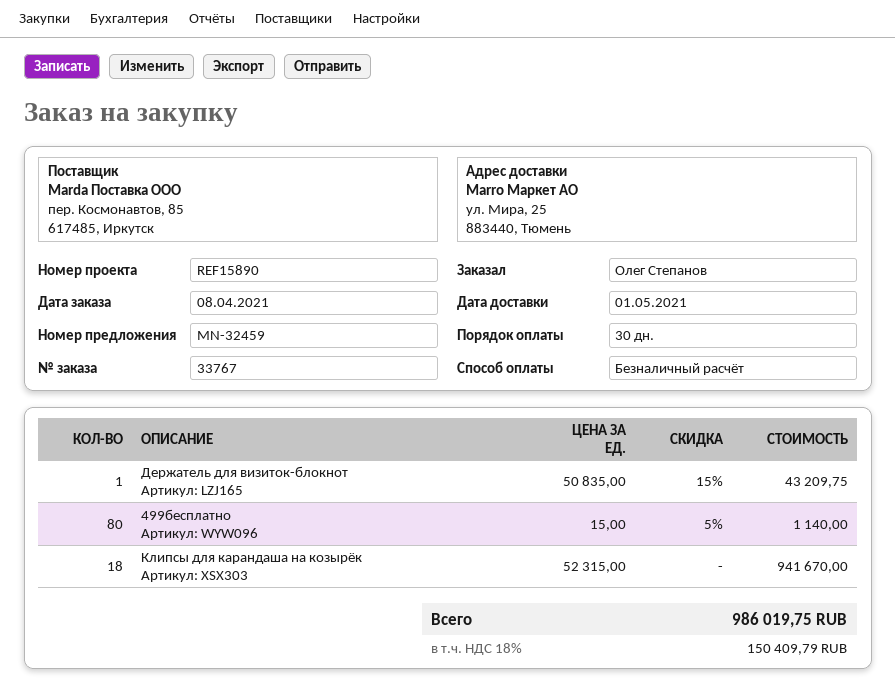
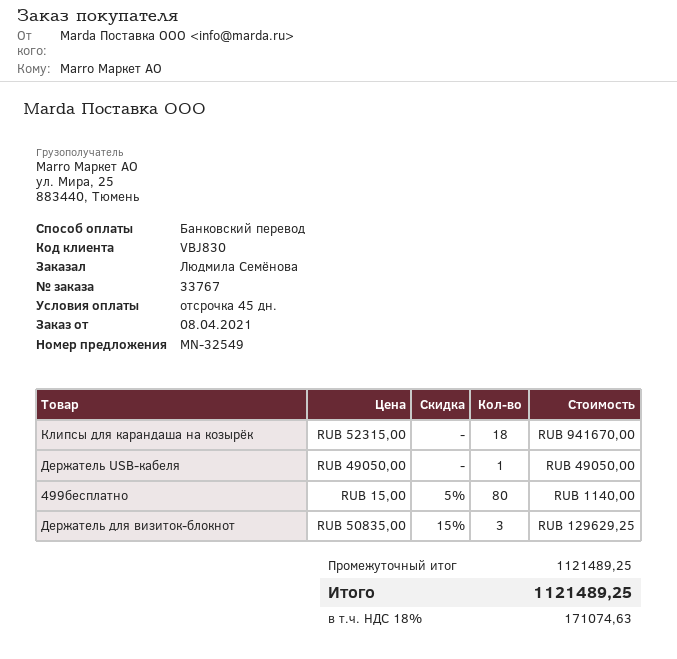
quote number: MN-32459 -> MN-32549
payment terms: 30 days -> 45 days
ordered by: Олег Степанов -> Людмила Семёнова
Держатель для визиток-блокнот: 1 x 50835.00 - 15% = 43209.75 -> 3 x 50835.00 - 15% = 129629.25
Держатель USB-кабеля: none -> 1 x 49050.00 = 49050.00
tax: 18% = 150409.79 -> 18% = 171074.63
total: 986019.75 -> 1121489.25

